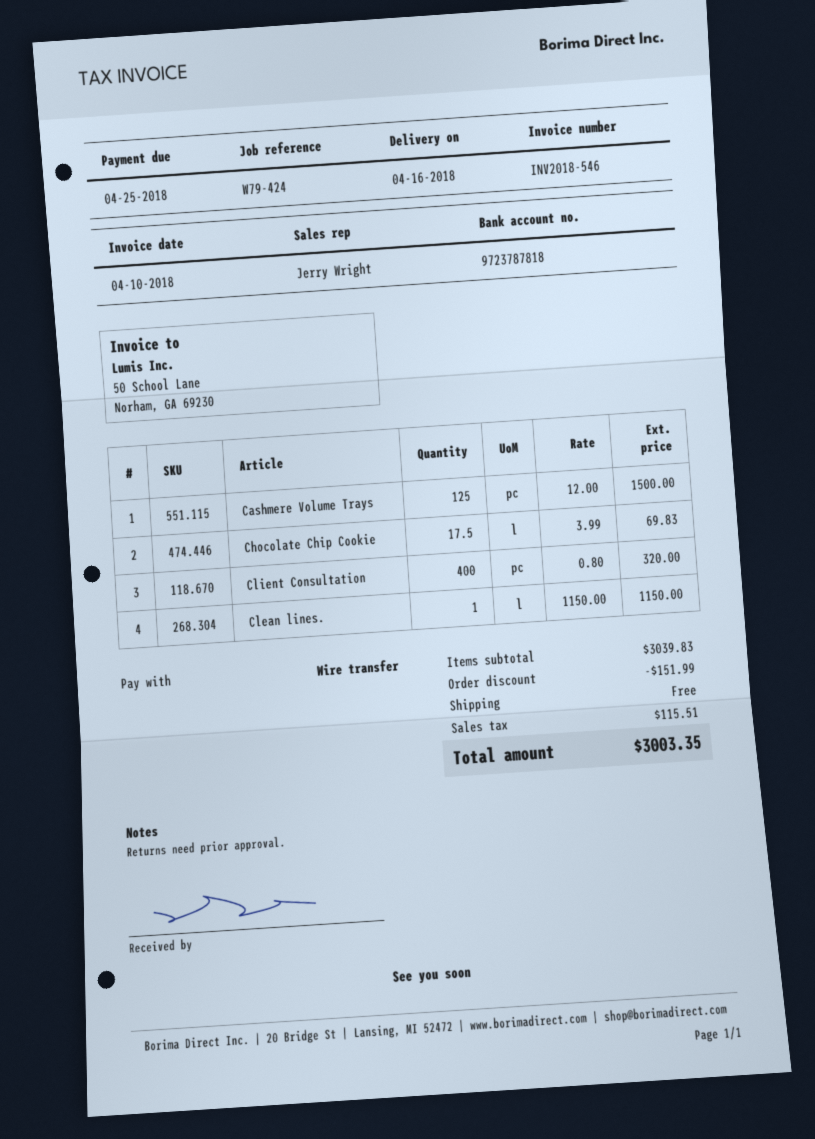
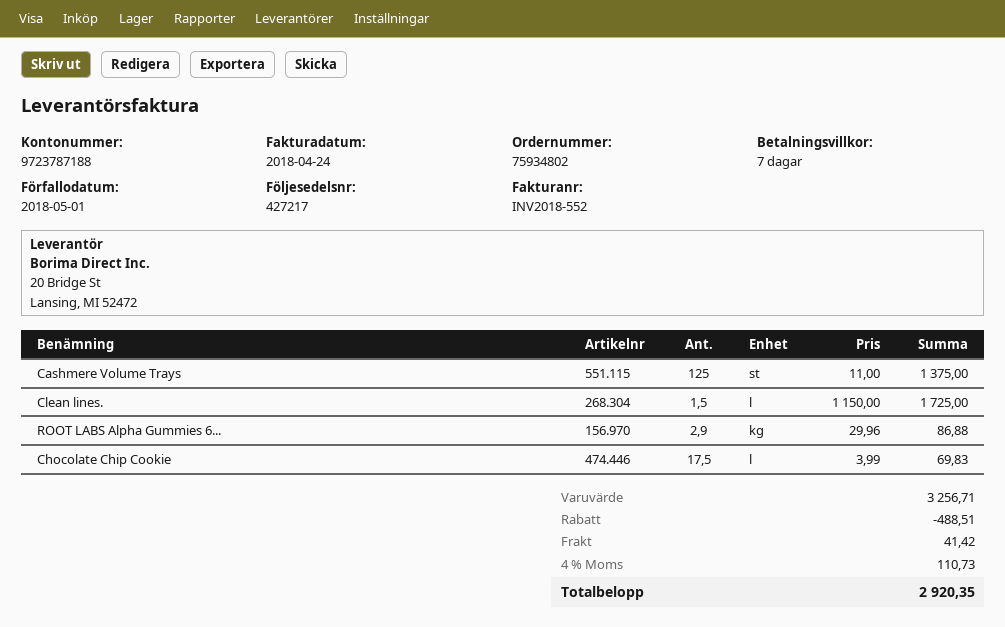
invoice number: INV2018-546 -> INV2018-552
invoice date: 2018-04-10 -> 2018-04-24
due date: 2018-04-25 -> 2018-05-01
bank account: 9723787818 -> 9723787188
Cashmere Volume Trays: 125 x 12.00 = 1500.00 -> 125 x 11.00 = 1375.00
Client Consultation: 400 x 0.80 = 320.00 -> none
Clean lines.: 1 x 1150.00 = 1150.00 -> 1.5 x 1150.00 = 1725.00
ROOT LABS Alpha Gummies 6...: none -> 2.9 x 29.96 = 86.88
subtotal: 3039.83 -> 3256.71
discount: 151.99 -> 488.51
shipping: 0.00 -> 41.42
tax: 115.51 -> 110.73
total: 3003.35 -> 2920.35

